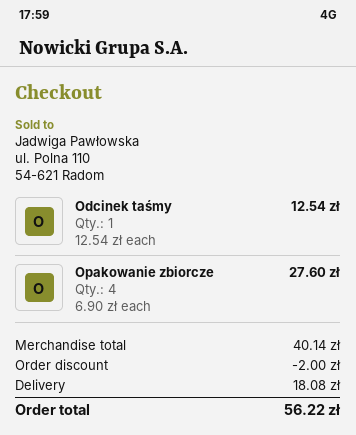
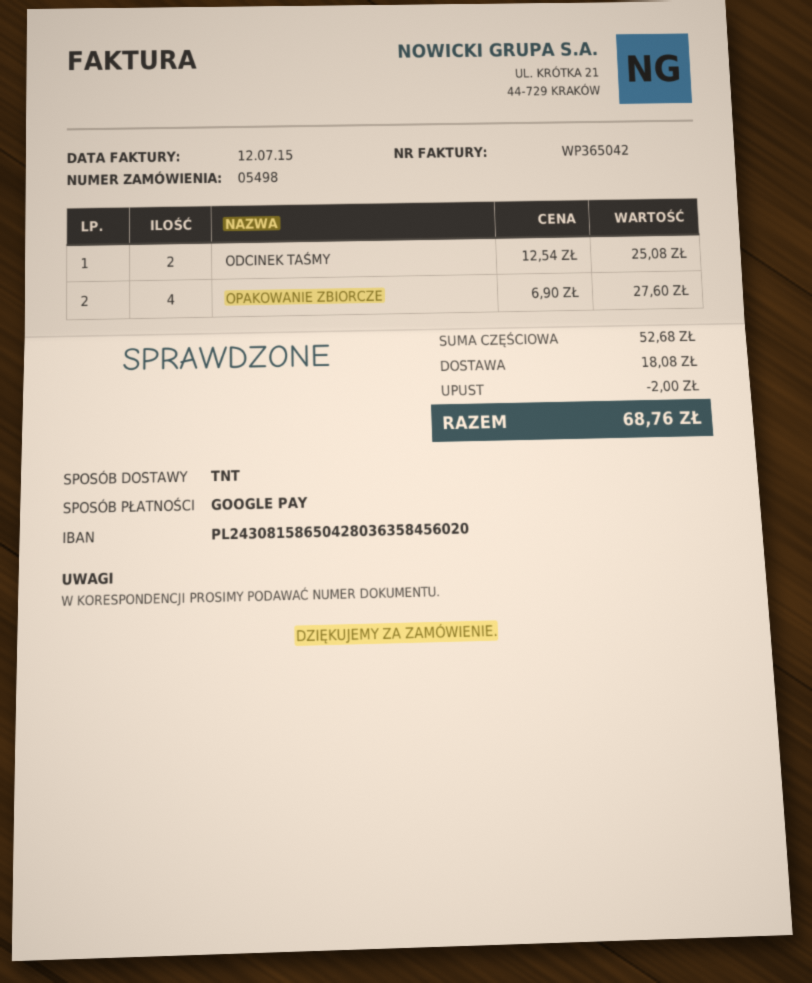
Odcinek taśmy: 1 x 12.54 = 12.54 -> 2 x 12.54 = 25.08
subtotal: 40.14 -> 52.68
total: 56.22 -> 68.76

